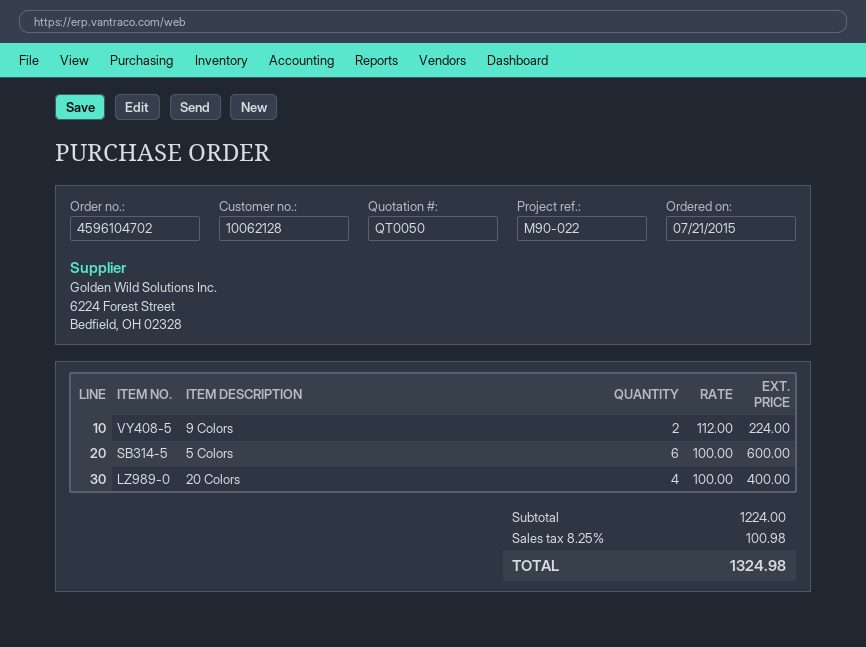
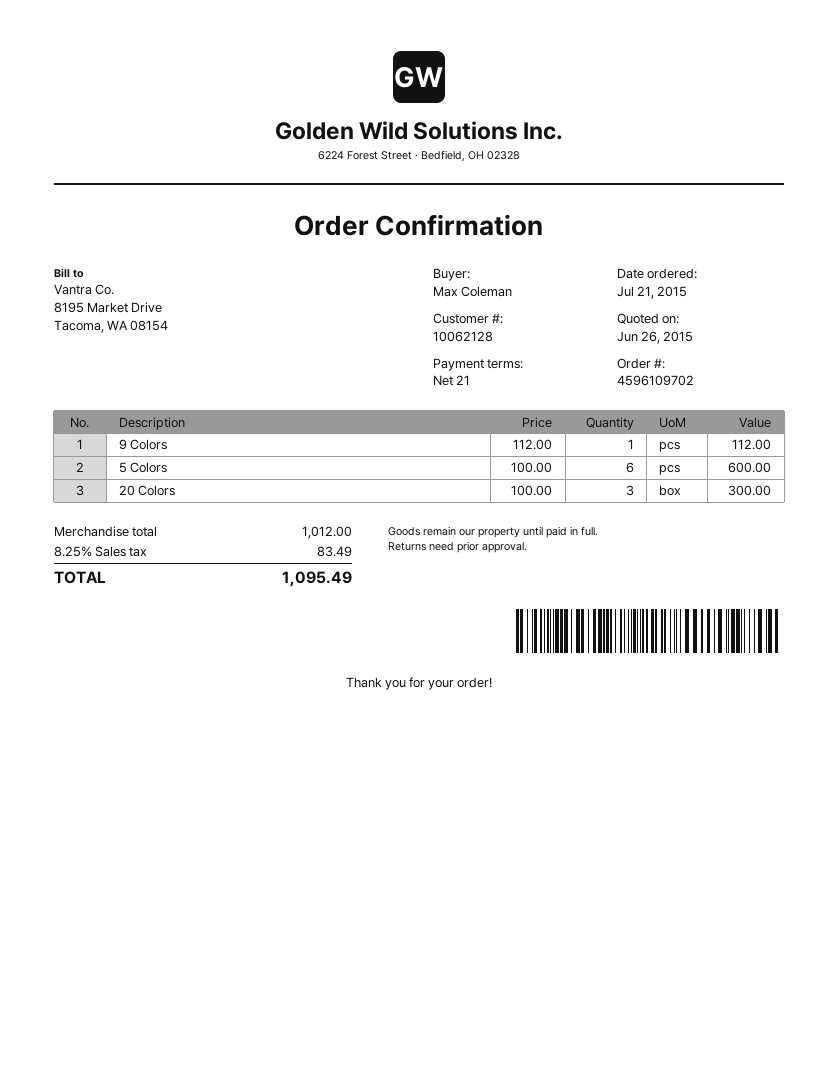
order number: 4596104702 -> 4596109702
9 Colors: 2 x 112.00 = 224.00 -> 1 x 112.00 = 112.00
20 Colors: 4 x 100.00 = 400.00 -> 3 x 100.00 = 300.00
subtotal: 1224.00 -> 1012.00
tax: 8.25% = 100.98 -> 8.25% = 83.49
total: 1324.98 -> 1095.49

